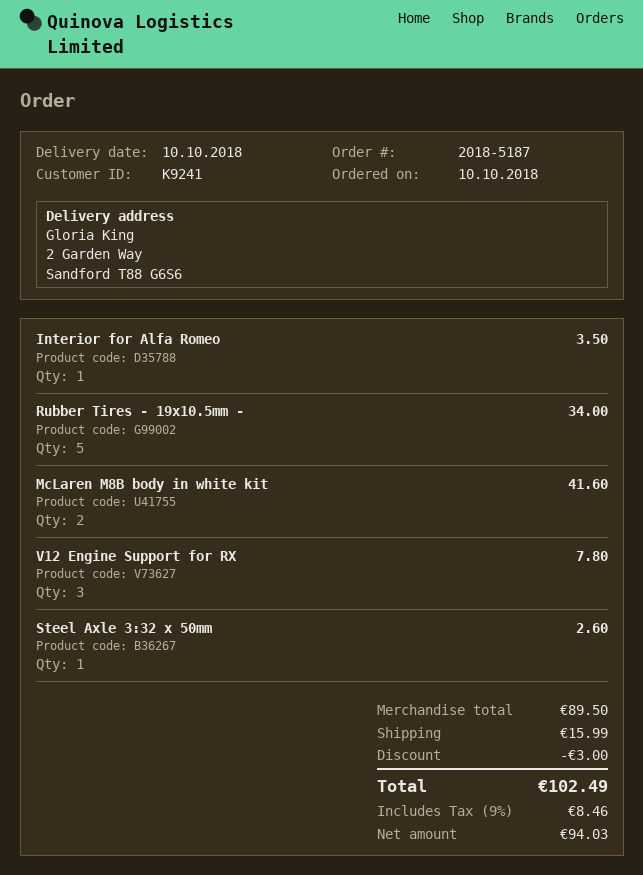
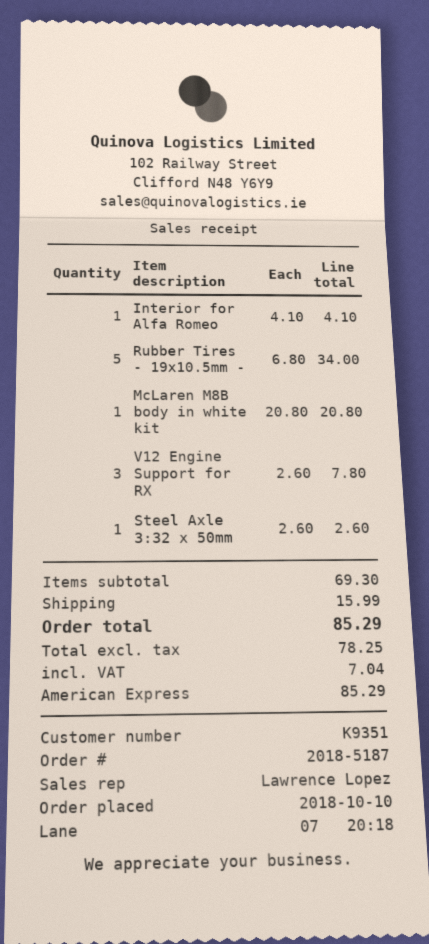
customer number: K9241 -> K9351
Interior for Alfa Romeo: 1 for 3.50 -> 1 for 4.10
McLaren M8B body in white kit: 2 for 41.60 -> 1 for 20.80
subtotal: 89.50 -> 69.30
discount: 3.00 -> none
net: 94.03 -> 78.25
tax: 8.46 -> 7.04
total: 102.49 -> 85.29

